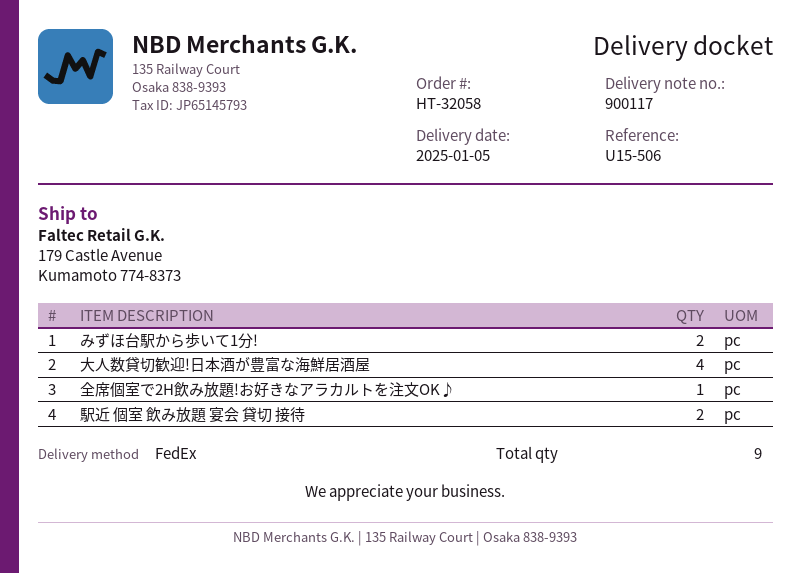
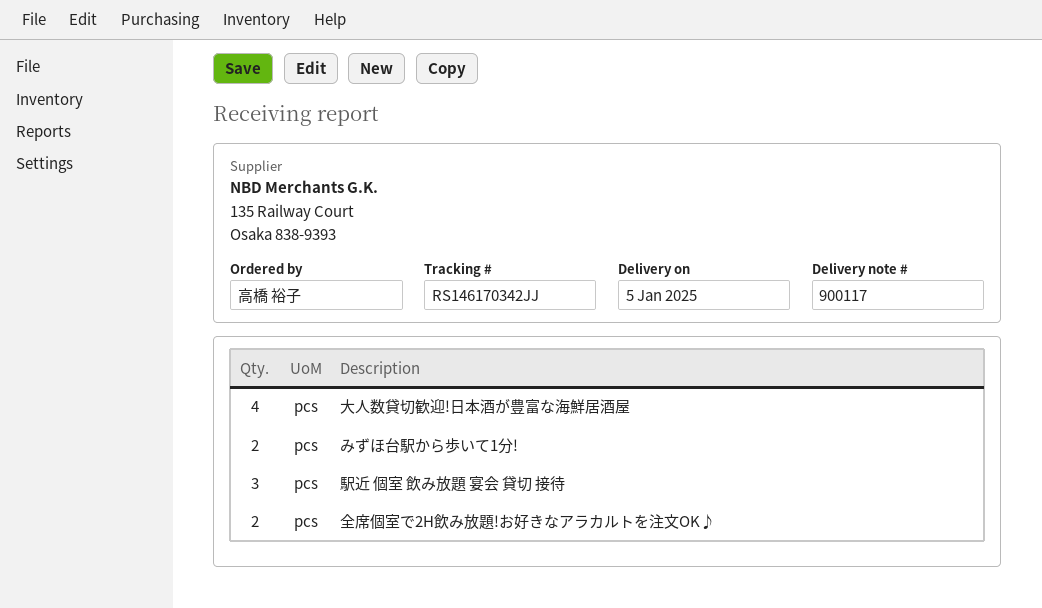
全席個室で2H飲み放題!お好きなアラカルトを注文OK♪: 1 -> 2
駅近 個室 飲み放題 宴会 貸切 接待: 2 -> 3

